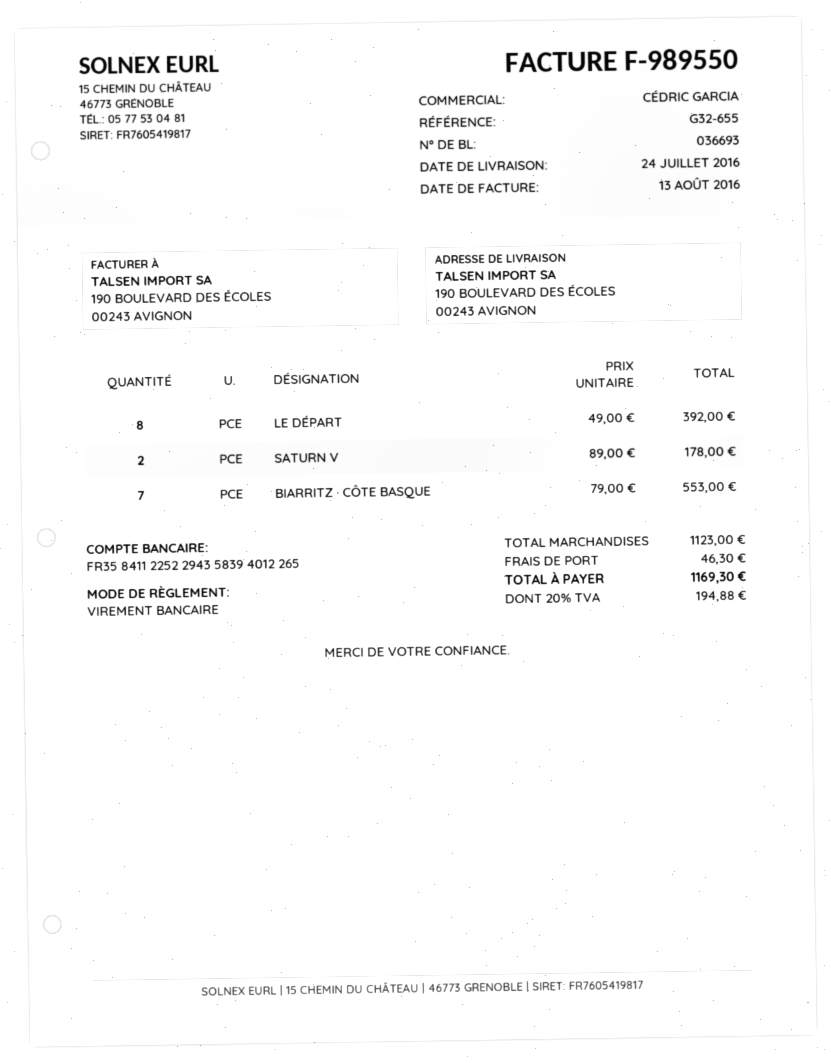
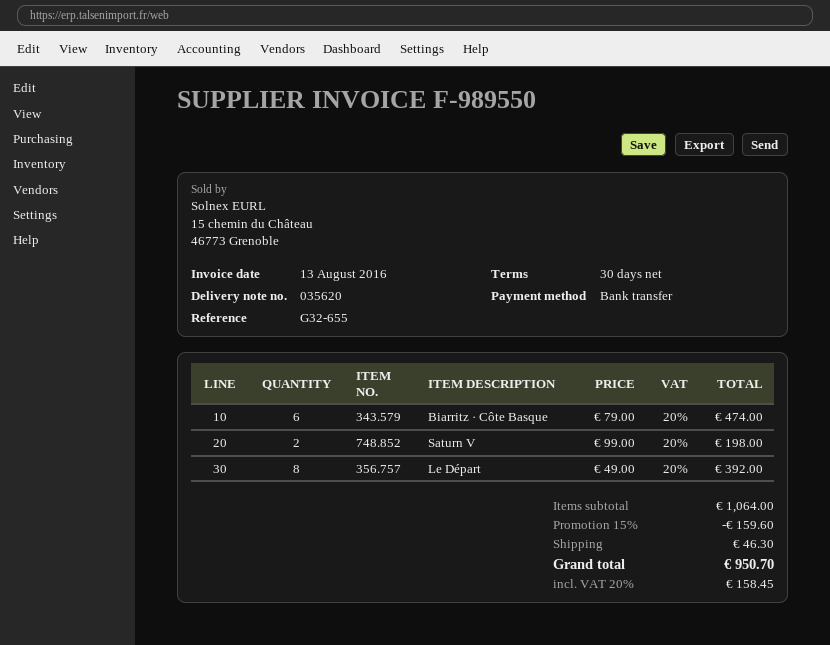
delivery note number: 036693 -> 035620
SATURN V: 2 x 89.00 = 178.00 -> 2 x 99.00 = 198.00
BIARRITZ · CÔTE BASQUE: 7 x 79.00 = 553.00 -> 6 x 79.00 = 474.00
subtotal: 1123.00 -> 1064.00
discount: none -> 15% = 159.60
tax: 20% = 194.88 -> 20% = 158.45
total: 1169.30 -> 950.70

